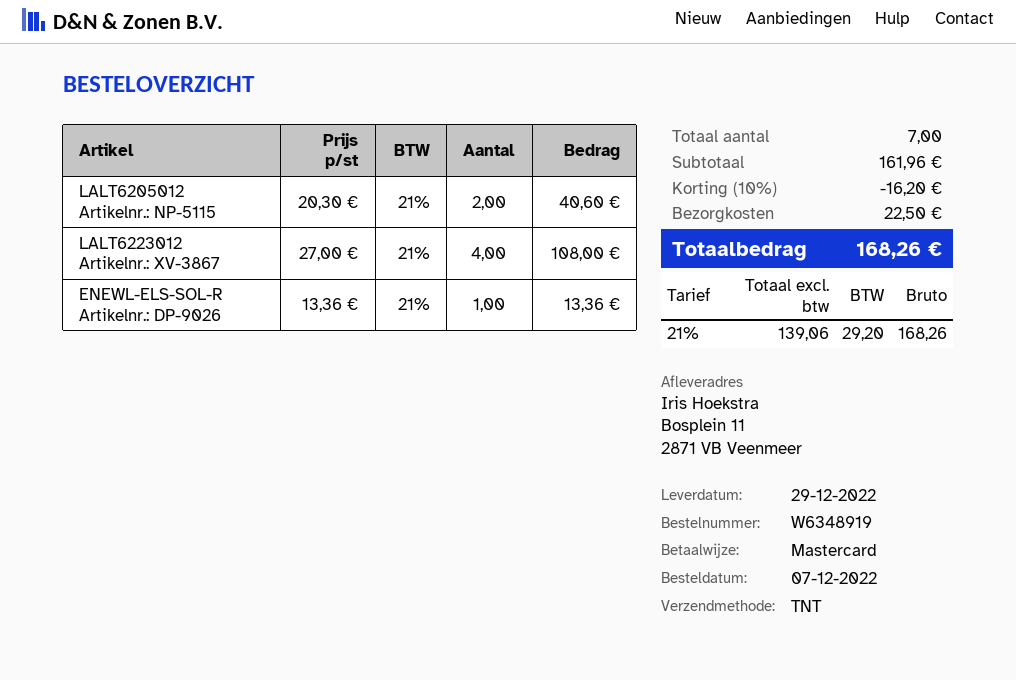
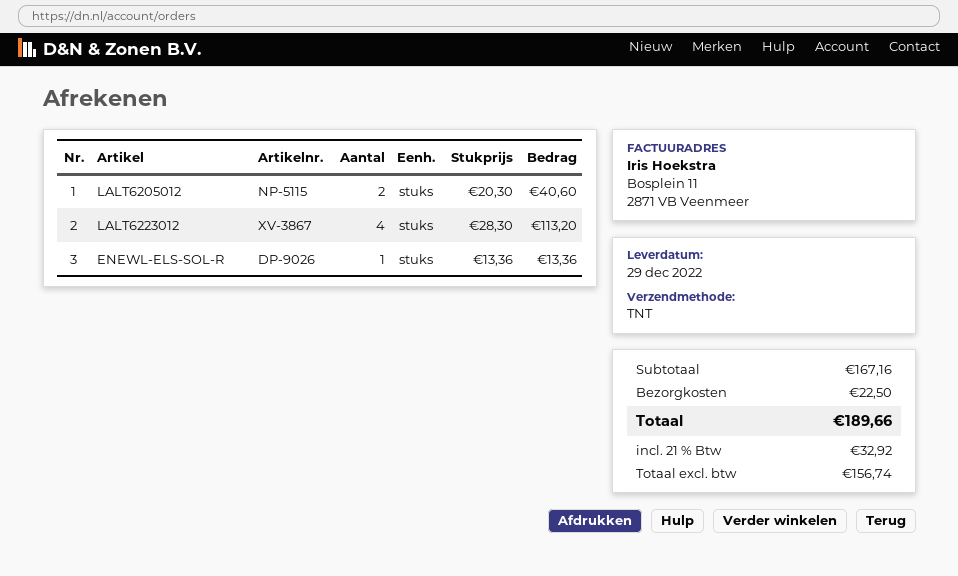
LALT6223012: 4 x 27.00 = 108.00 -> 4 x 28.30 = 113.20
subtotal: 161.96 -> 167.16
discount: 10% = 16.20 -> none
net: 139.06 -> 156.74
tax: 21% = 29.20 -> 21% = 32.92
total: 168.26 -> 189.66

